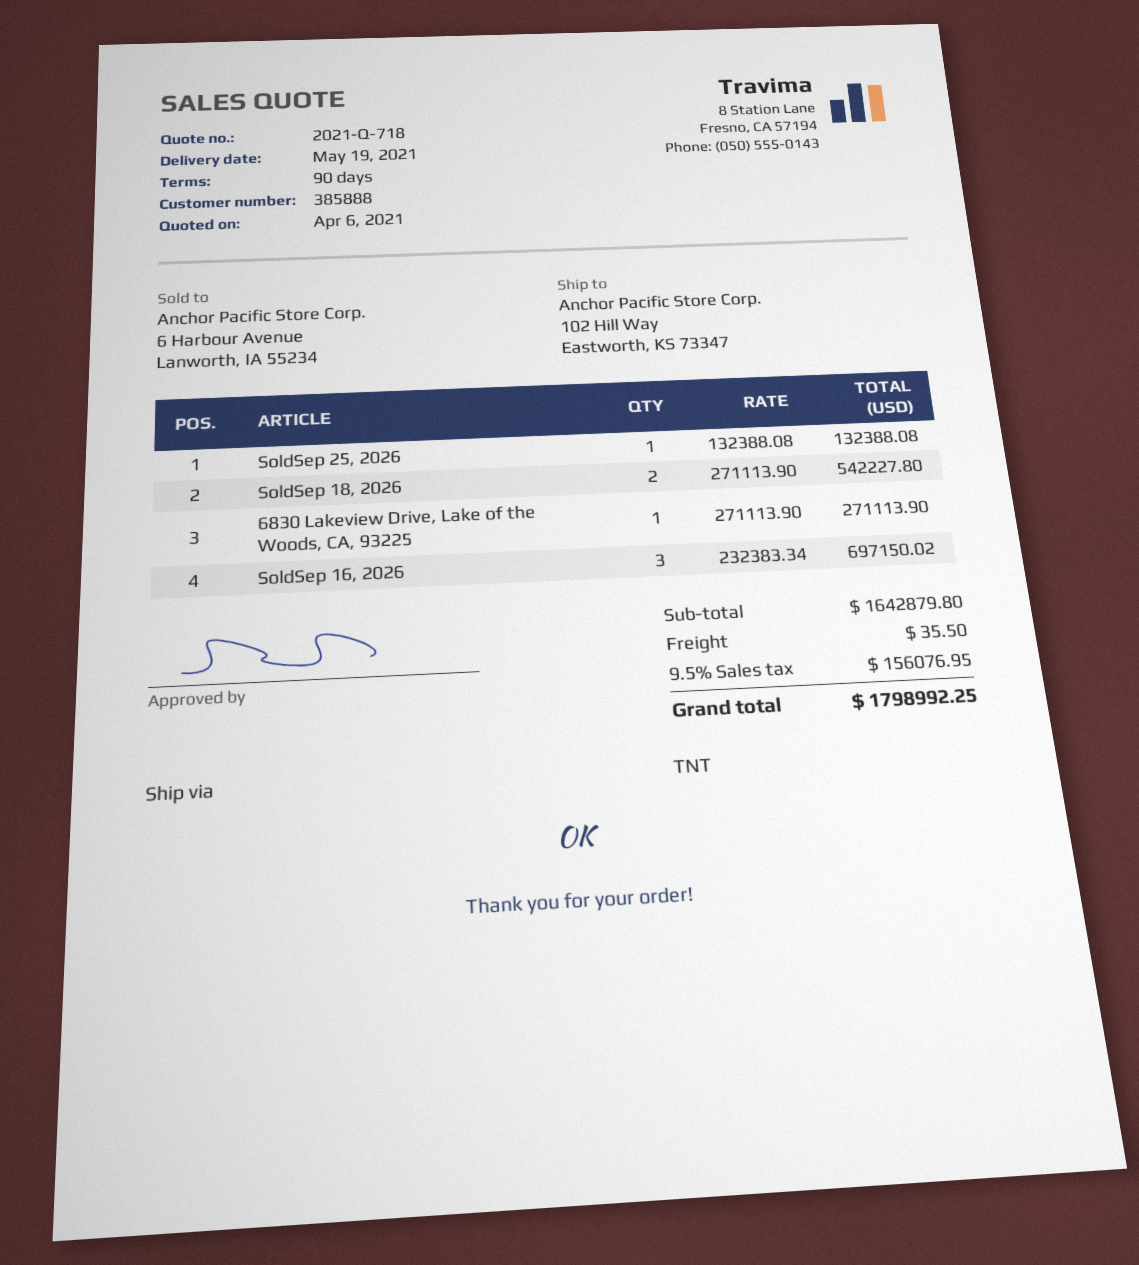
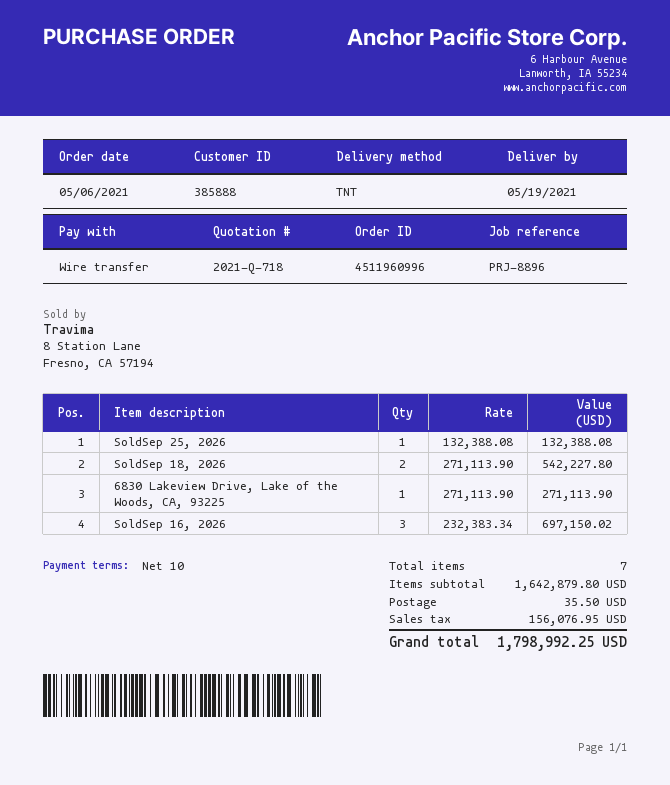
payment terms: 90 days -> 10 days

